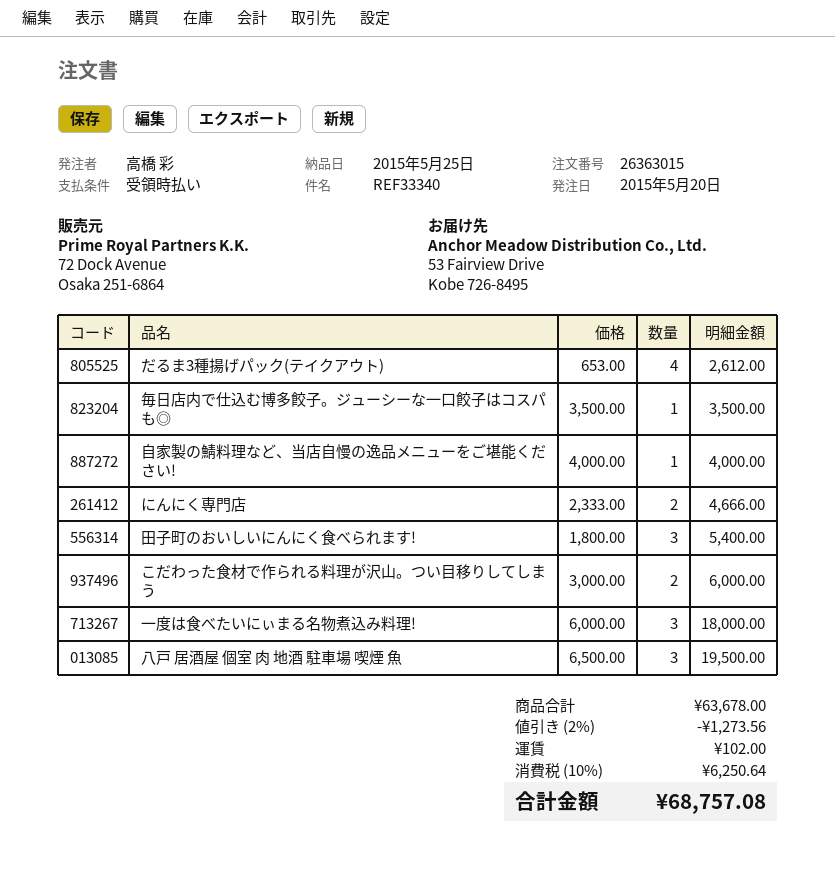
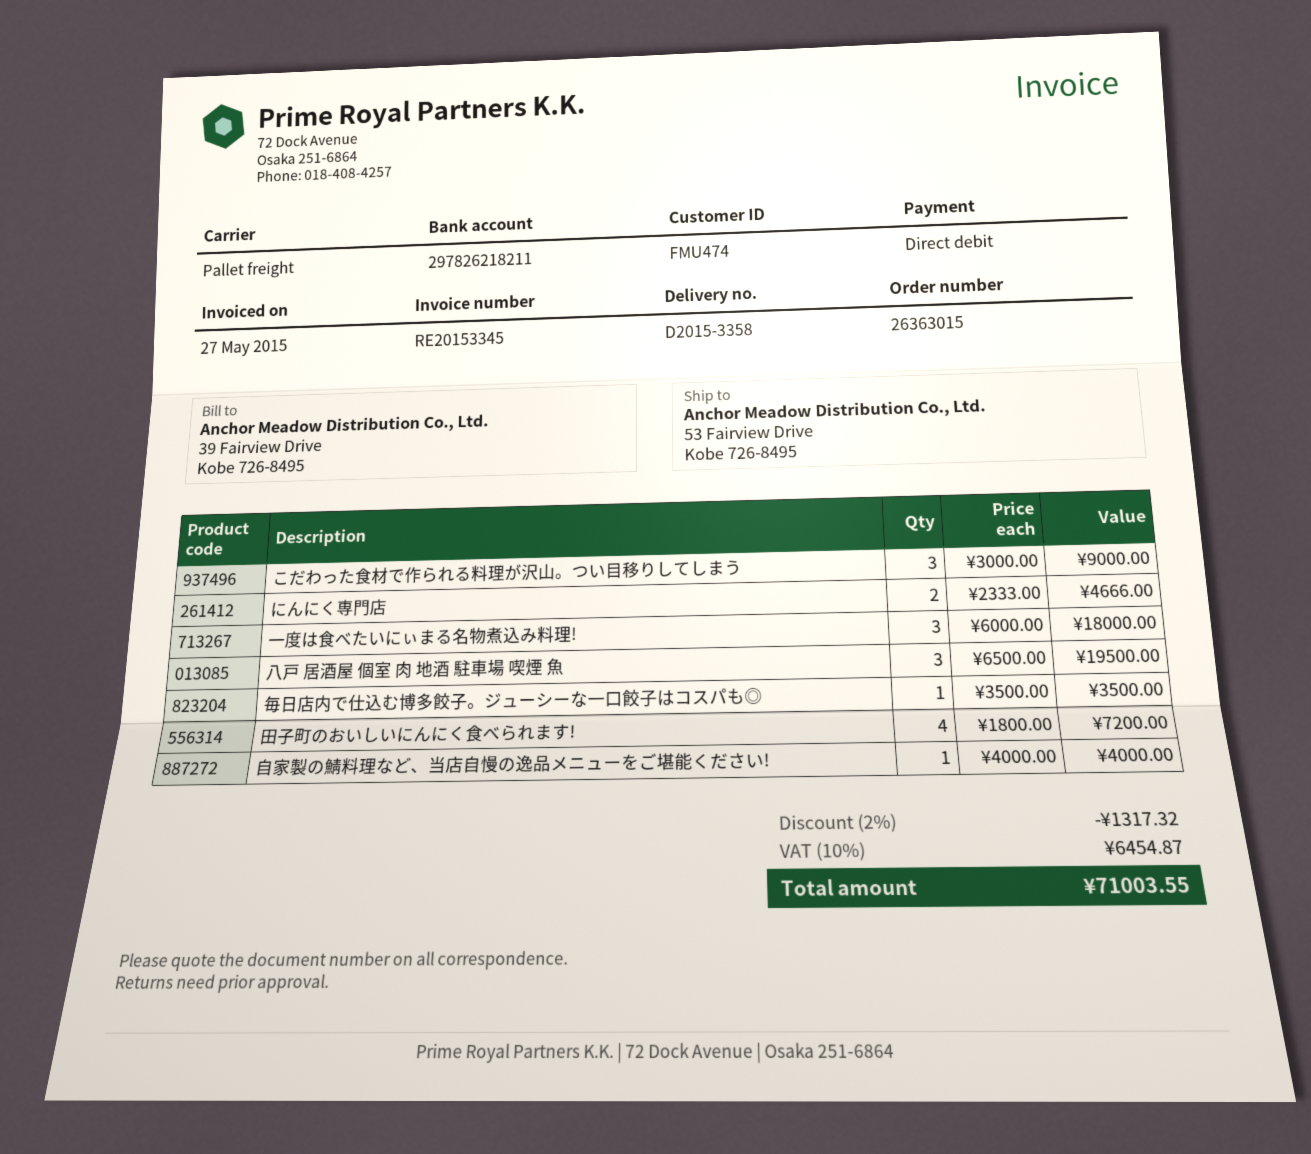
だるま3種揚げパック(テイクアウト): 4 x 653.00 = 2612.00 -> none
田子町のおいしいにんにく食べられます!: 3 x 1800.00 = 5400.00 -> 4 x 1800.00 = 7200.00
こだわった食材で作られる料理が沢山。つい目移りしてしまう: 2 x 3000.00 = 6000.00 -> 3 x 3000.00 = 9000.00
discount: 2% = 1273.56 -> 2% = 1317.32
shipping: 102.00 -> none
tax: 10% = 6250.64 -> 10% = 6454.87
total: 68757.08 -> 71003.55

